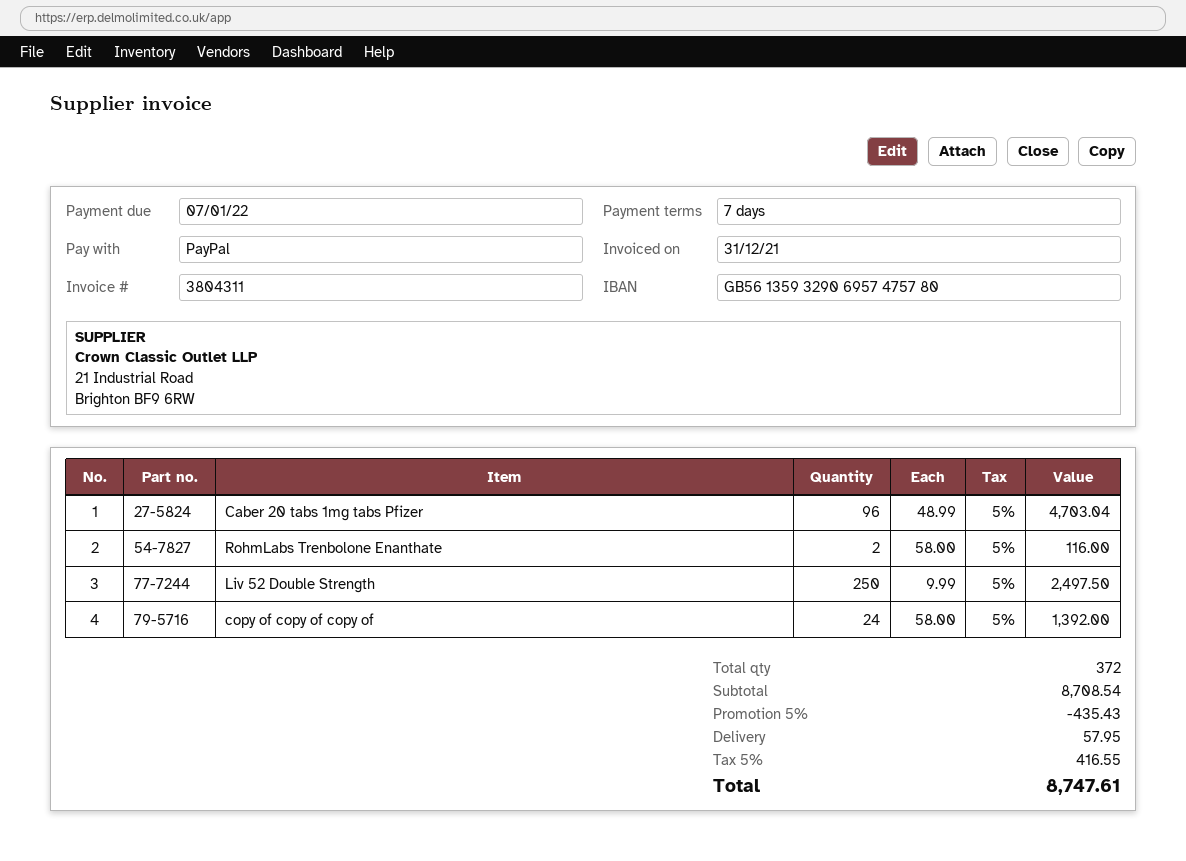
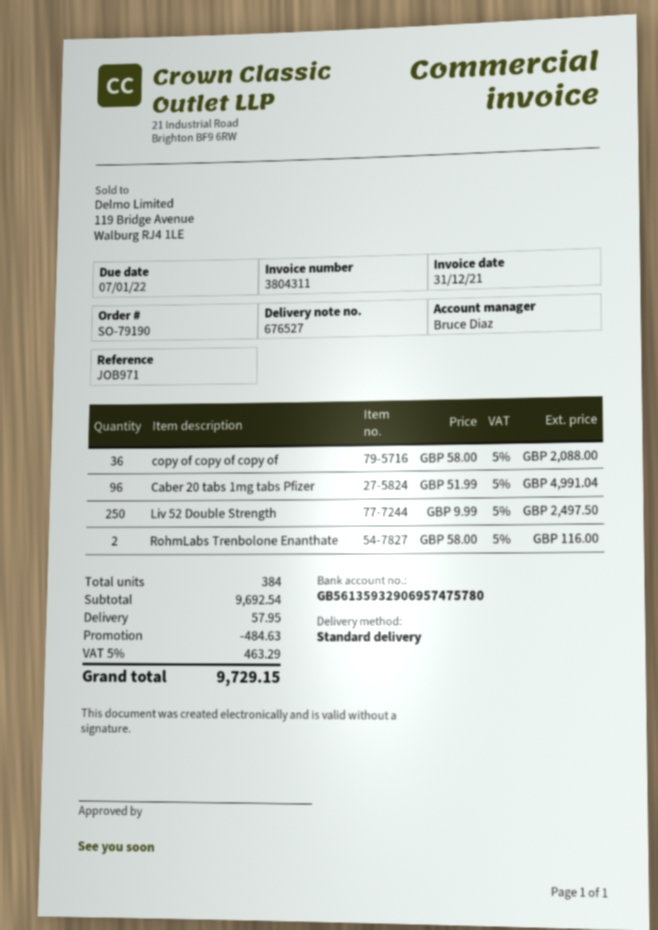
Caber 20 tabs 1mg tabs Pfizer: 96 x 48.99 = 4703.04 -> 96 x 51.99 = 4991.04
copy of copy of copy of: 24 x 58.00 = 1392.00 -> 36 x 58.00 = 2088.00
total quantity: 372 -> 384
subtotal: 8708.54 -> 9692.54
discount: 435.43 -> 484.63
tax: 5% = 416.55 -> 5% = 463.29
total: 8747.61 -> 9729.15

